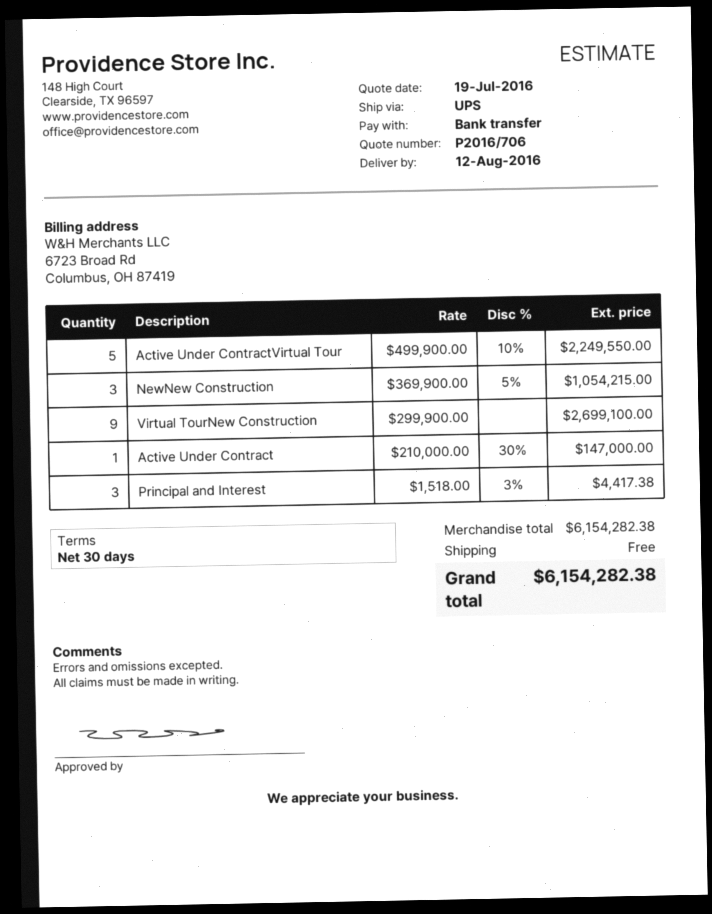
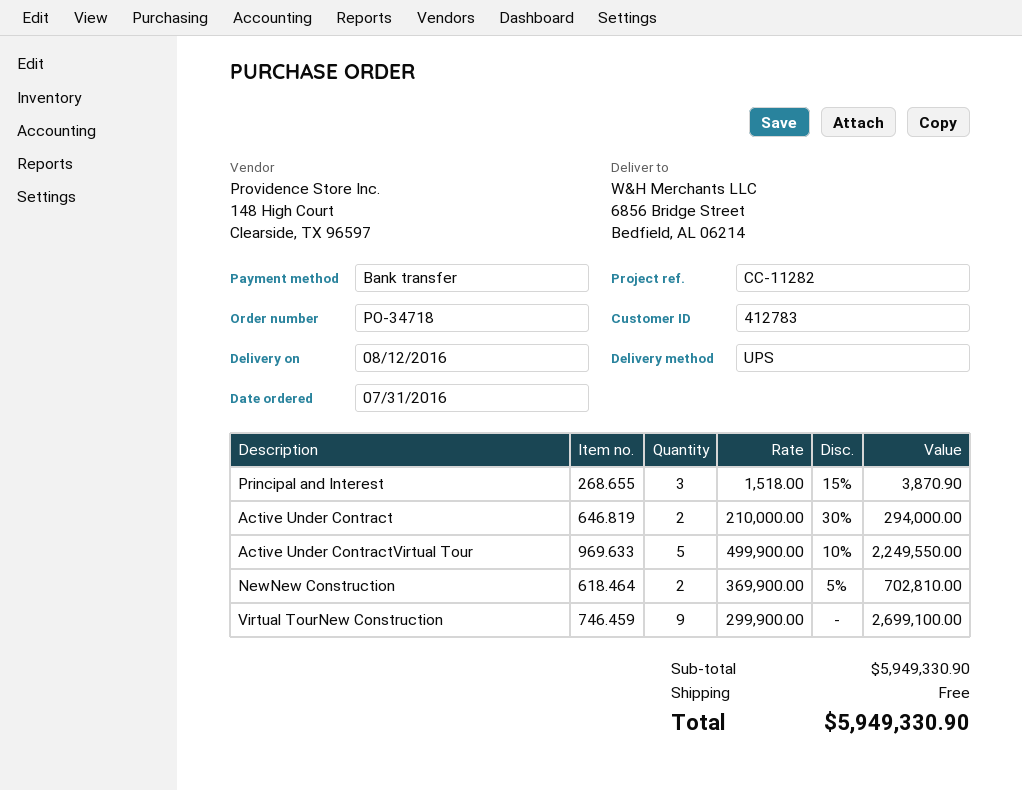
NewNew Construction: 3 x 369900.00 - 5% = 1054215.00 -> 2 x 369900.00 - 5% = 702810.00
Active Under Contract: 1 x 210000.00 - 30% = 147000.00 -> 2 x 210000.00 - 30% = 294000.00
Principal and Interest: 3 x 1518.00 - 3% = 4417.38 -> 3 x 1518.00 - 15% = 3870.90
subtotal: 6154282.38 -> 5949330.90
total: 6154282.38 -> 5949330.90

